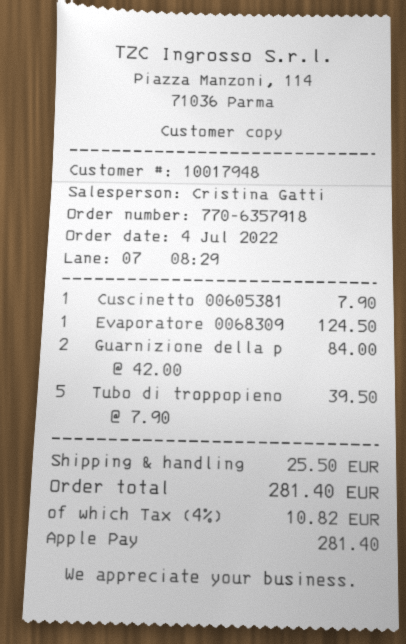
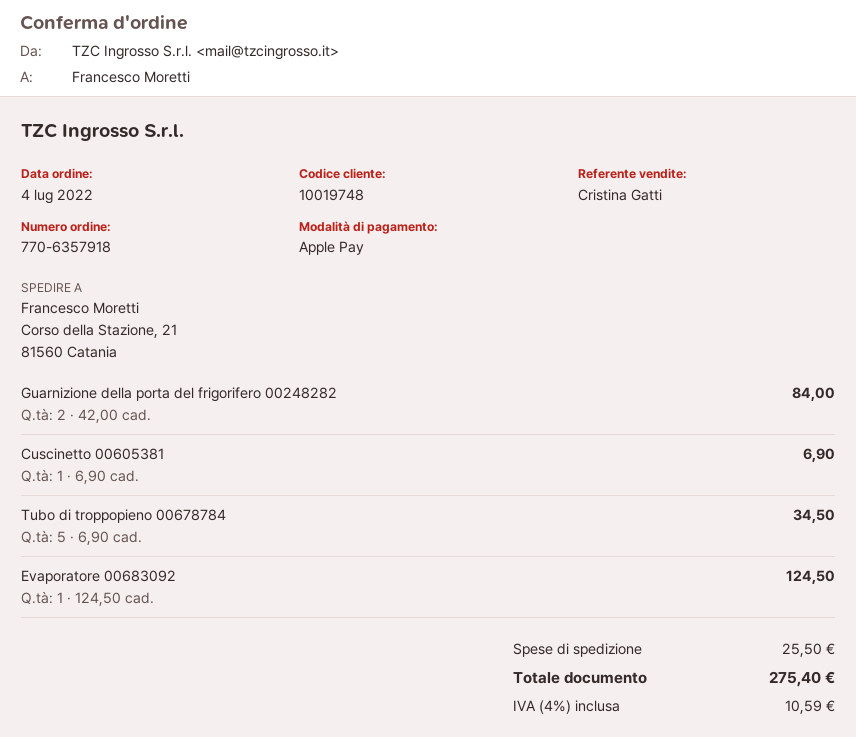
customer number: 10017948 -> 10019748
Cuscinetto 00605381: 1 x 7.90 = 7.90 -> 1 x 6.90 = 6.90
Tubo di troppopieno: 5 x 7.90 = 39.50 -> 5 x 6.90 = 34.50
tax: 4% = 10.82 -> 4% = 10.59
total: 281.40 -> 275.40

